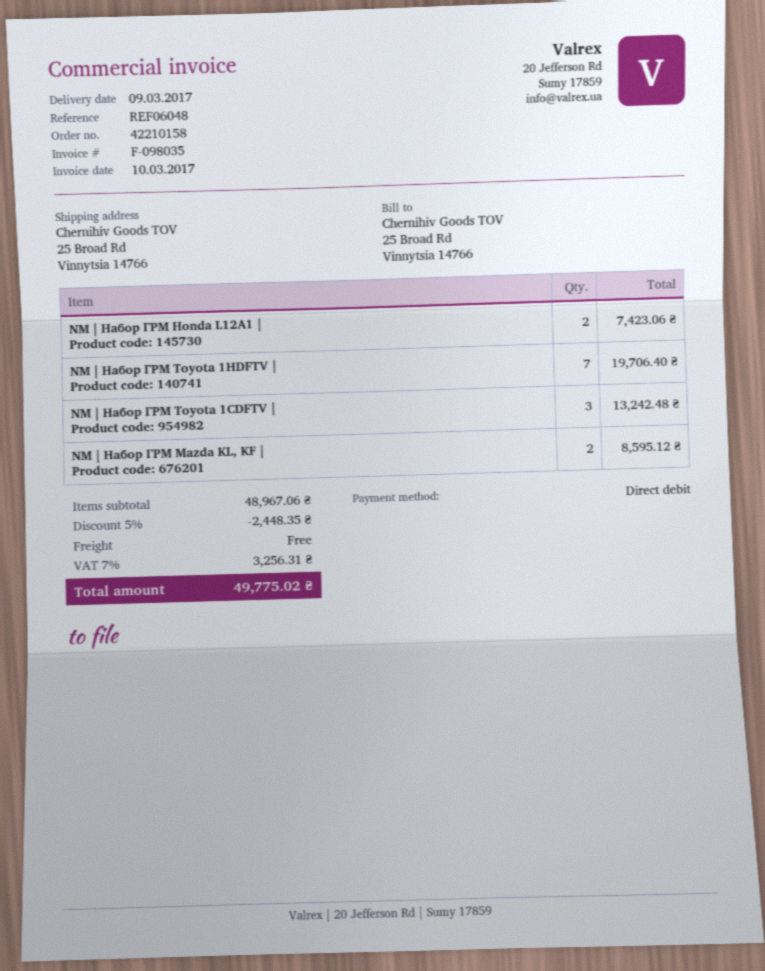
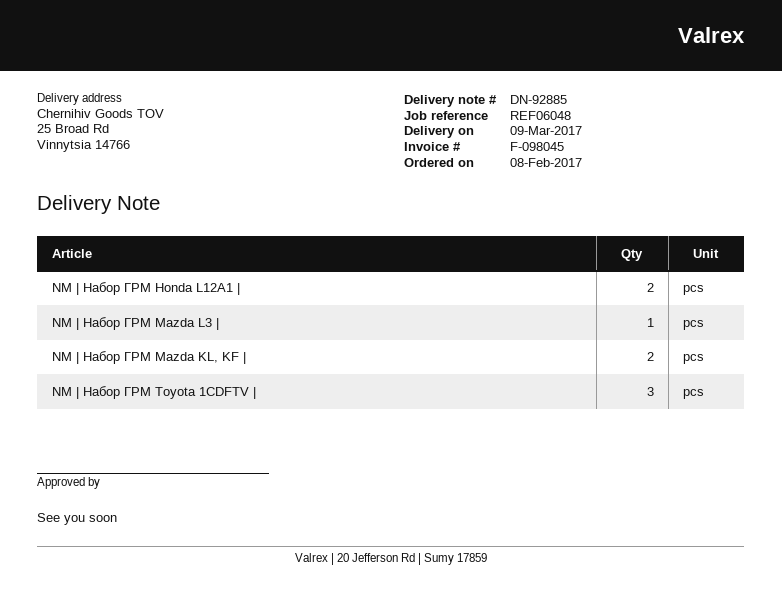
invoice number: F-098035 -> F-098045
NM | Набор ГРМ Toyota 1HDFTV |: 7 -> none
NM | Набор ГРМ Mazda L3 |: none -> 1

